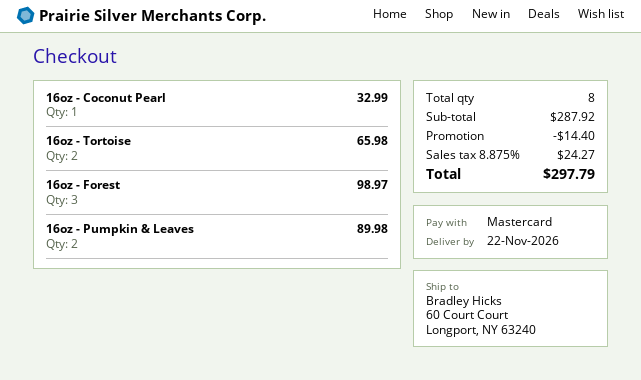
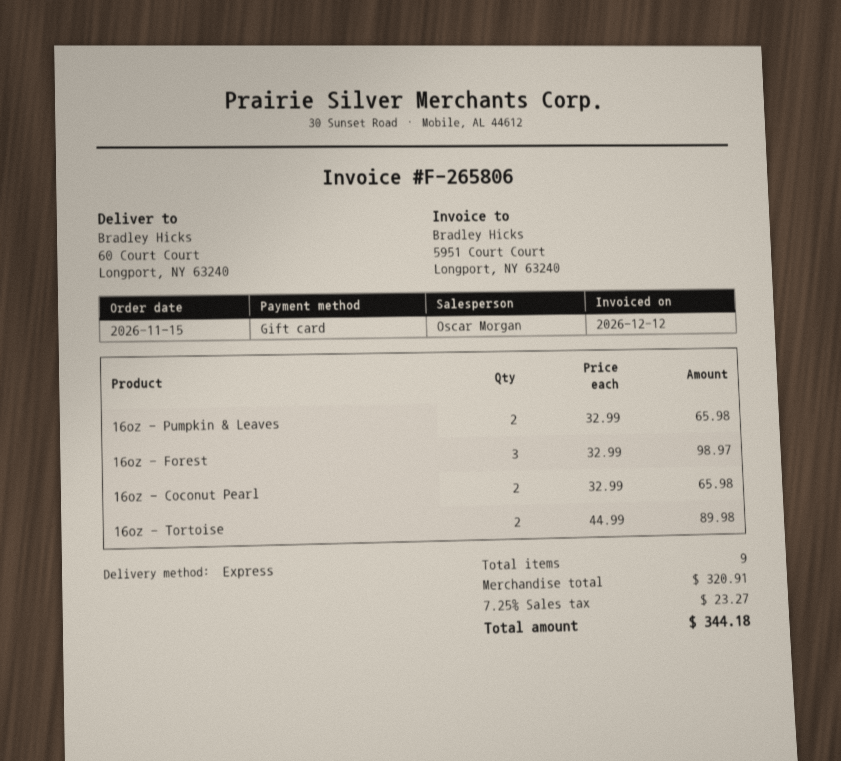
payment method: Mastercard -> gift card
16oz - Coconut Pearl: 1 for 32.99 -> 2 for 65.98
16oz - Tortoise: 2 for 65.98 -> 2 for 89.98
16oz - Pumpkin & Leaves: 2 for 89.98 -> 2 for 65.98
total quantity: 8 -> 9
subtotal: 287.92 -> 320.91
discount: 14.40 -> none
tax: 8.875% = 24.27 -> 7.25% = 23.27
total: 297.79 -> 344.18

